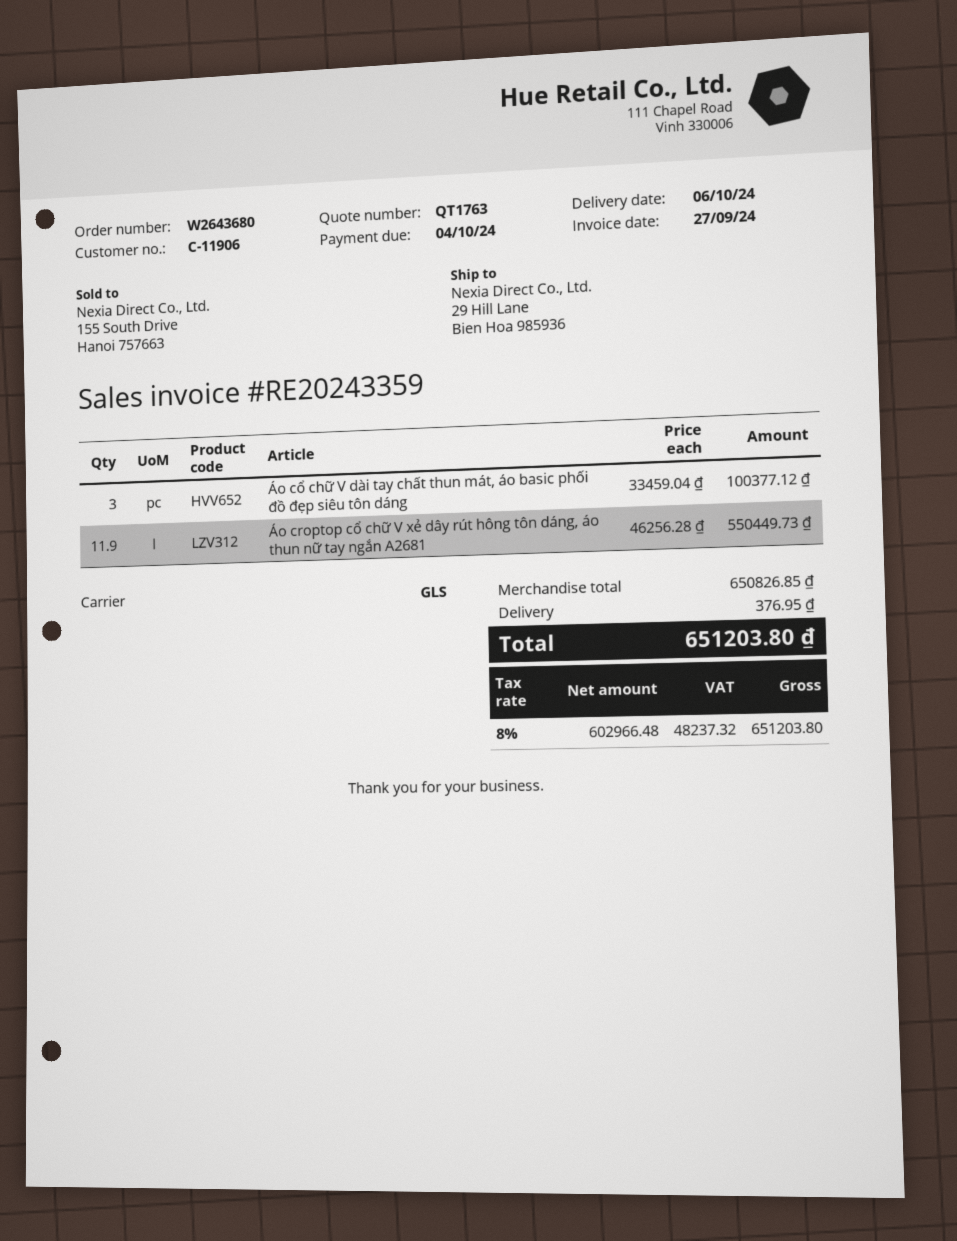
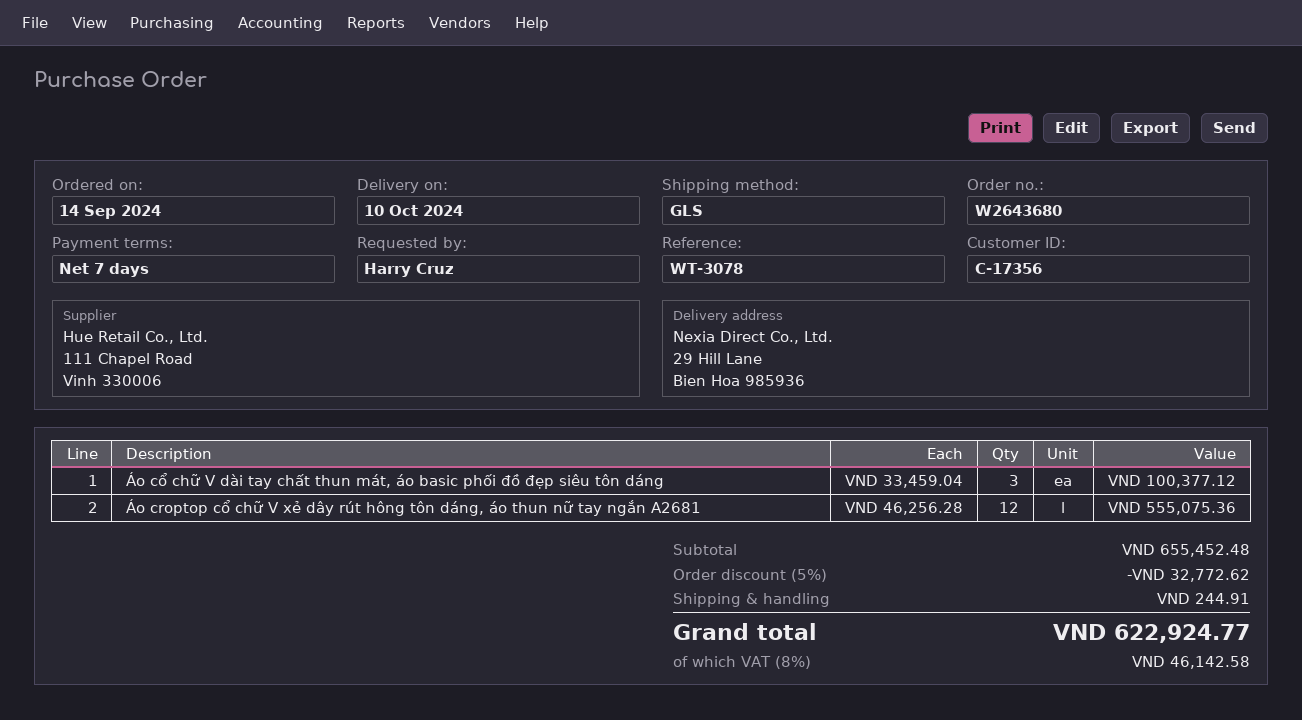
delivery date: 2024-10-06 -> 2024-10-10
customer number: C-11906 -> C-17356
Áo croptop cổ chữ V xẻ dây rút hông tôn dáng, áo thun nữ tay ngắn A2681: 11.9 x 46256.28 = 550449.73 -> 12 x 46256.28 = 555075.36
subtotal: 650826.85 -> 655452.48
discount: none -> 5% = 32772.62
shipping: 376.95 -> 244.91
tax: 8% = 48237.32 -> 8% = 46142.58
total: 651203.80 -> 622924.77

